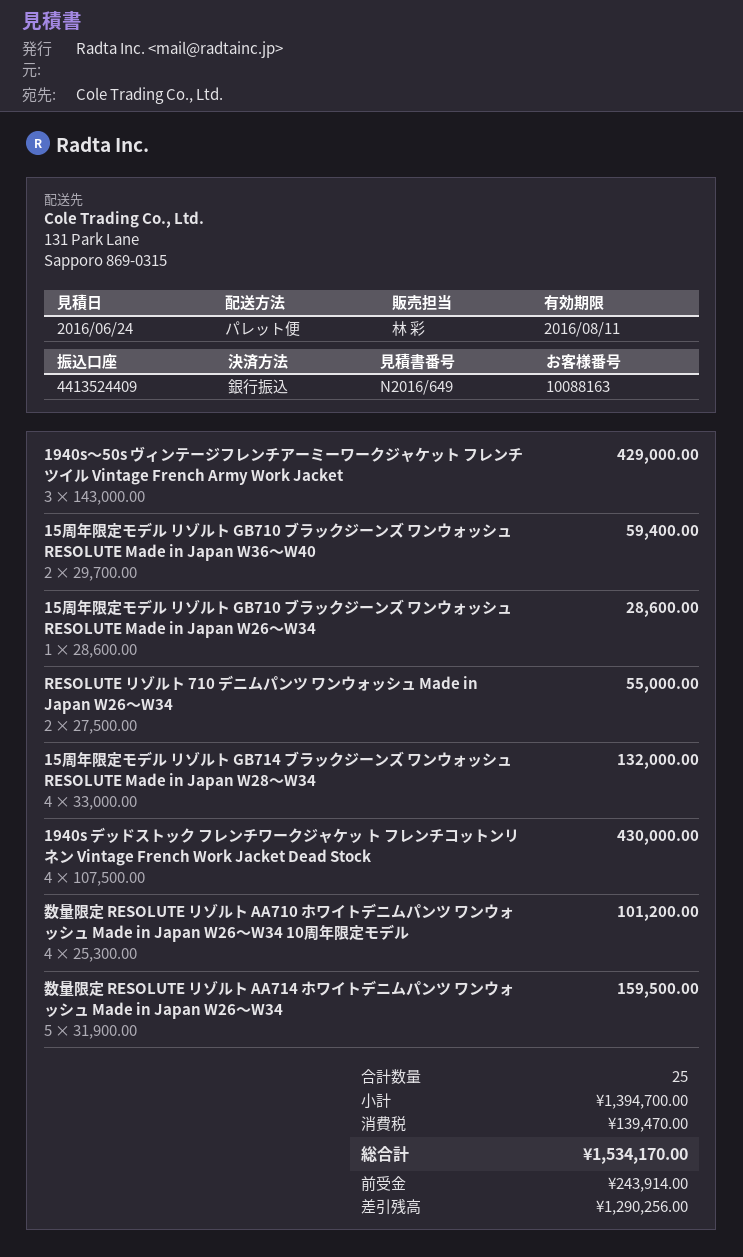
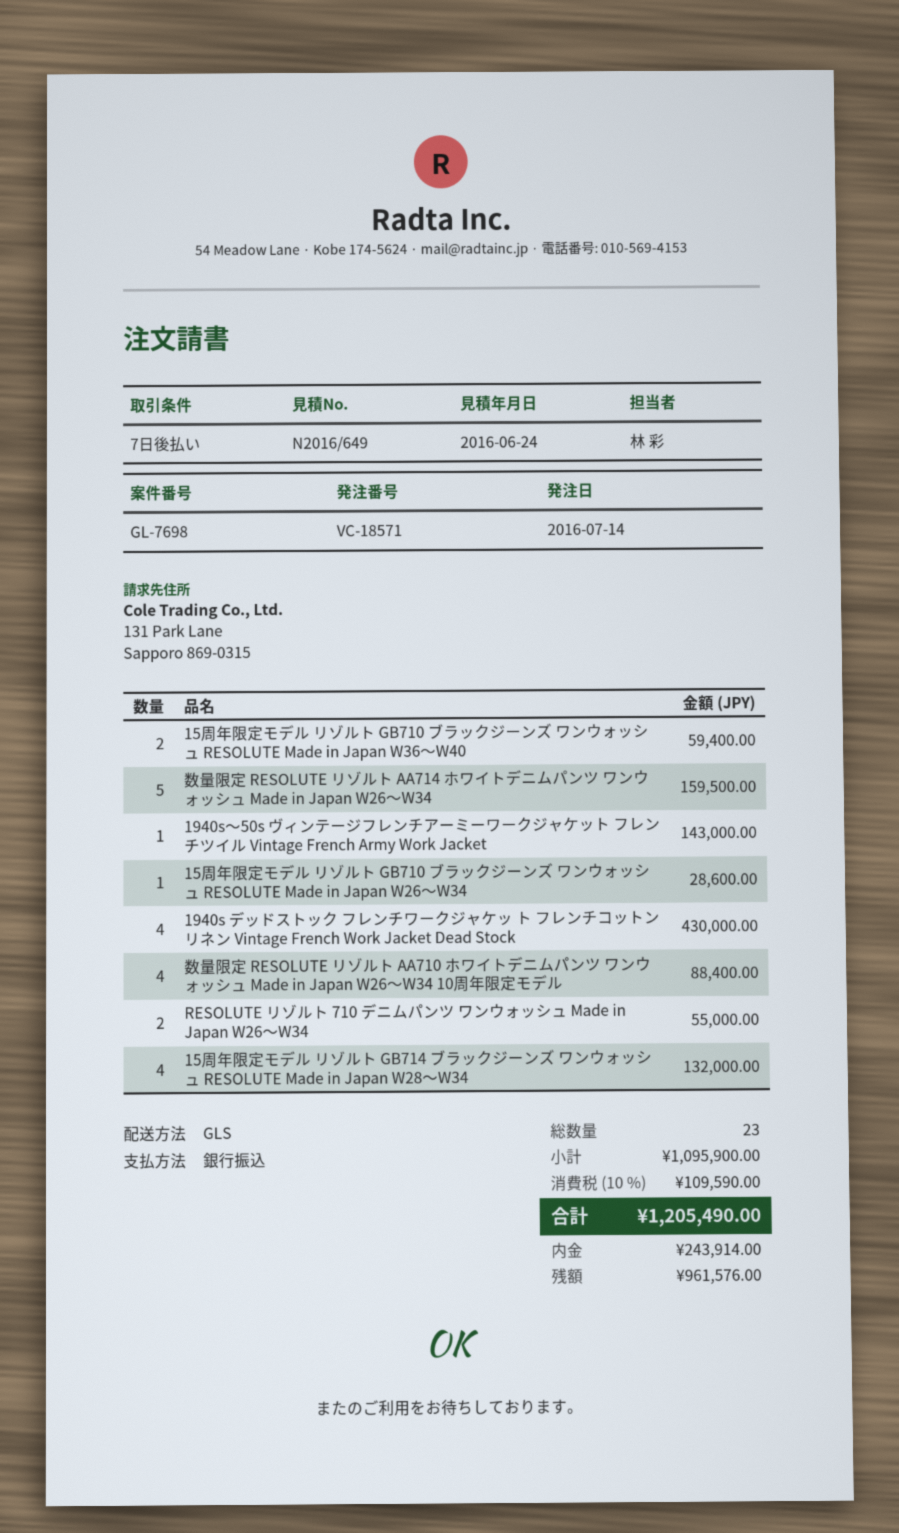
shipping method: pallet freight -> GLS
1940s〜50s ヴィンテージフレンチアーミーワークジャケット フレンチツイル Vintage French Army Work Jacket: 3 for 429000.00 -> 1 for 143000.00
数量限定 RESOLUTE リゾルト AA710 ホワイトデニムパンツ ワンウォッシュ Made in Japan W26〜W34 10周年限定モデル: 4 for 101200.00 -> 4 for 88400.00
total quantity: 25 -> 23
subtotal: 1394700.00 -> 1095900.00
tax: 139470.00 -> 109590.00
total: 1534170.00 -> 1205490.00
balance: 1290256.00 -> 961576.00

